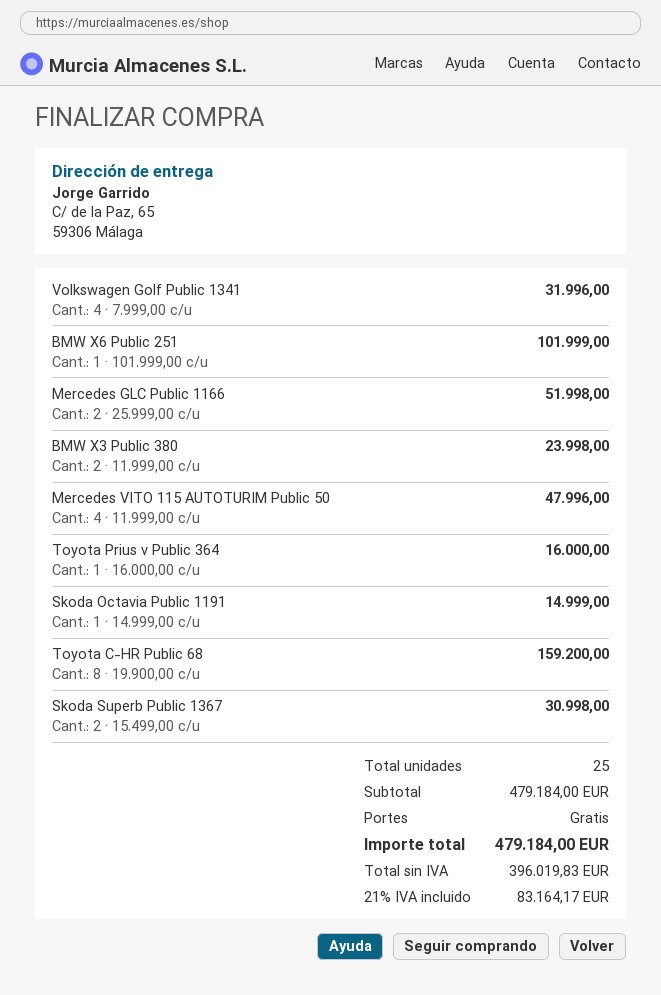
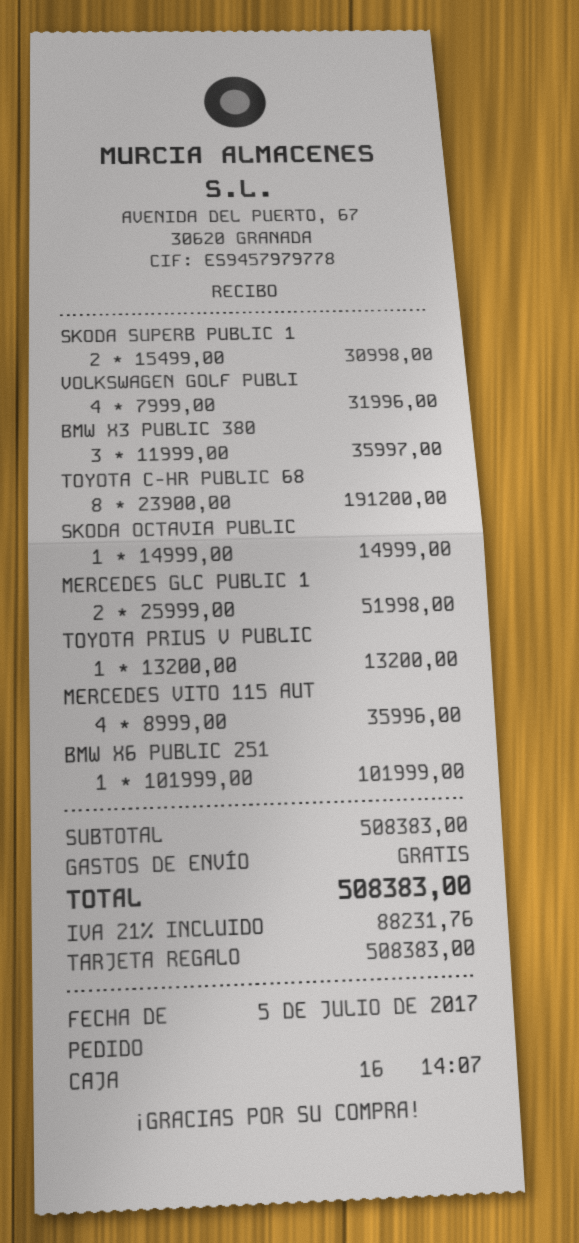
BMW X3 Public 380: 2 x 11999.00 = 23998.00 -> 3 x 11999.00 = 35997.00
Mercedes VITO 115 AUTOTURIM Public 50: 4 x 11999.00 = 47996.00 -> 4 x 8999.00 = 35996.00
Toyota Prius v Public 364: 1 x 16000.00 = 16000.00 -> 1 x 13200.00 = 13200.00
Toyota C-HR Public 68: 8 x 19900.00 = 159200.00 -> 8 x 23900.00 = 191200.00
subtotal: 479184.00 -> 508383.00
tax: 21% = 83164.17 -> 21% = 88231.76
total: 479184.00 -> 508383.00

